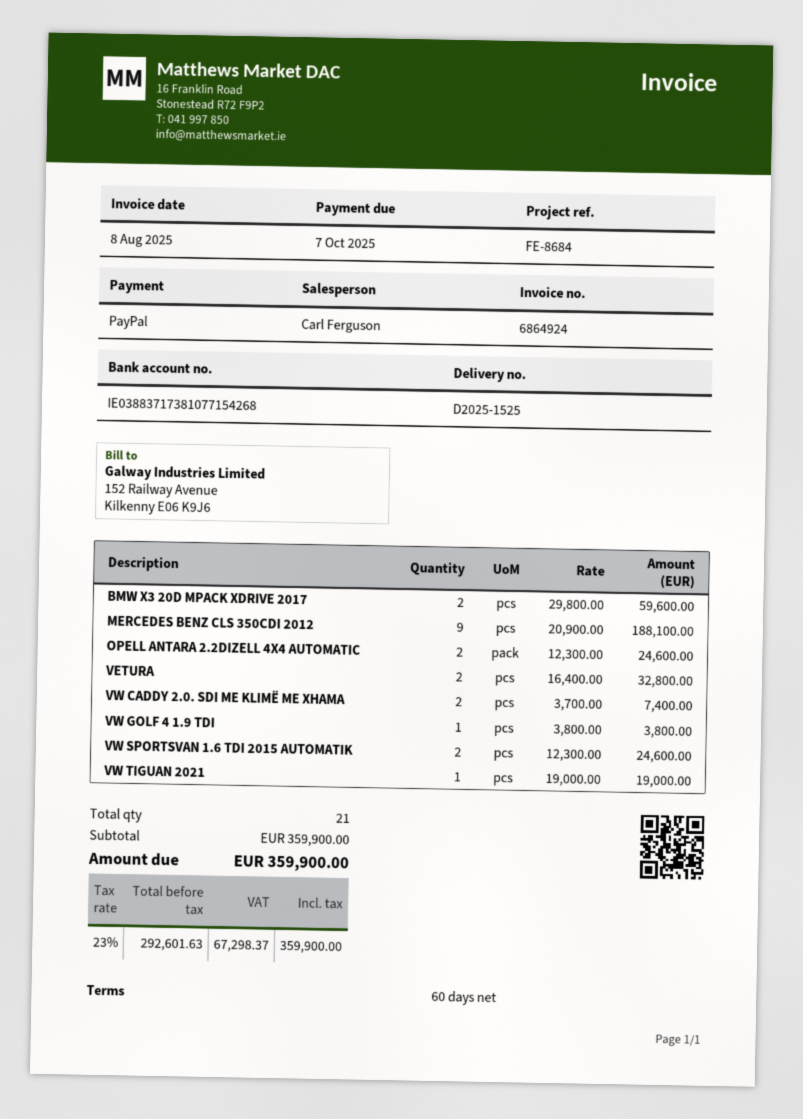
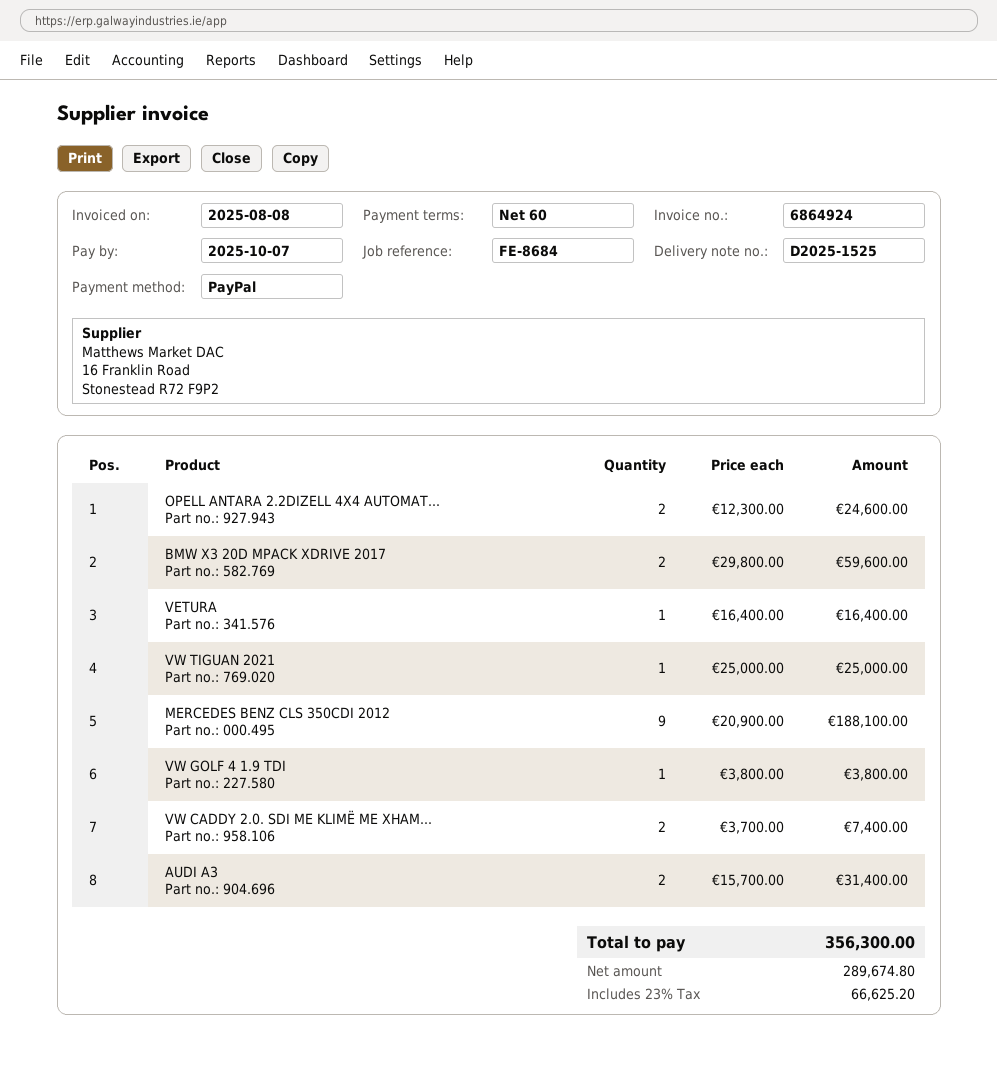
VETURA: 2 x 16400.00 = 32800.00 -> 1 x 16400.00 = 16400.00
VW SPORTSVAN 1.6 TDI 2015 AUTOMATIK: 2 x 12300.00 = 24600.00 -> none
VW TIGUAN 2021: 1 x 19000.00 = 19000.00 -> 1 x 25000.00 = 25000.00
AUDI A3: none -> 2 x 15700.00 = 31400.00
net: 292601.63 -> 289674.80
tax: 23% = 67298.37 -> 23% = 66625.20
total: 359900.00 -> 356300.00

